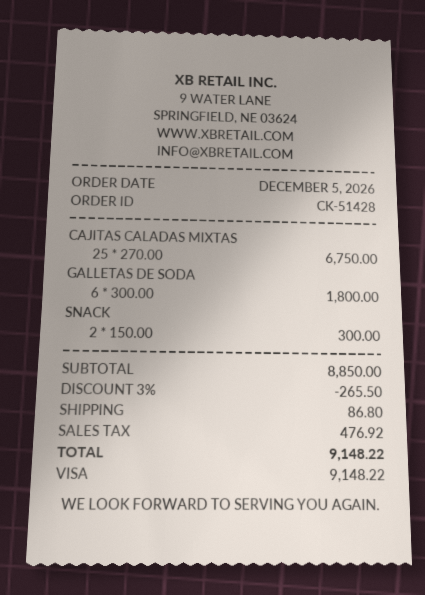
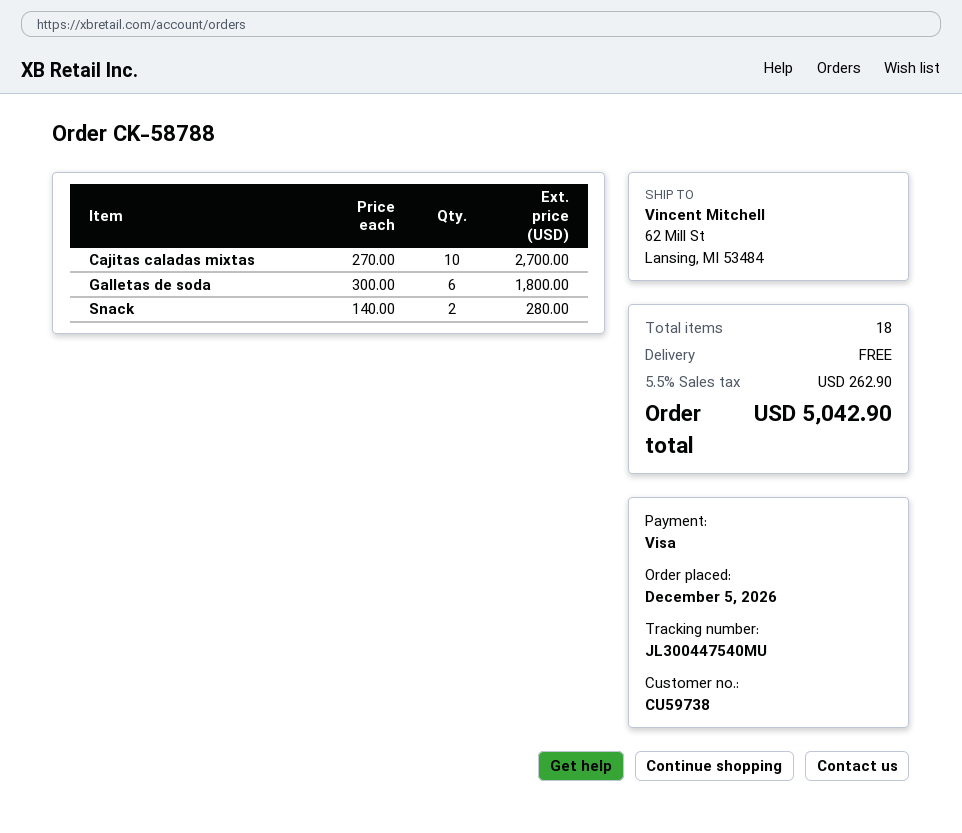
order number: CK-51428 -> CK-58788
CAJITAS CALADAS MIXTAS: 25 x 270.00 = 6750.00 -> 10 x 270.00 = 2700.00
SNACK: 2 x 150.00 = 300.00 -> 2 x 140.00 = 280.00
discount: 3% = 265.50 -> none
shipping: 86.80 -> 0.00
tax: 476.92 -> 262.90
total: 9148.22 -> 5042.90

